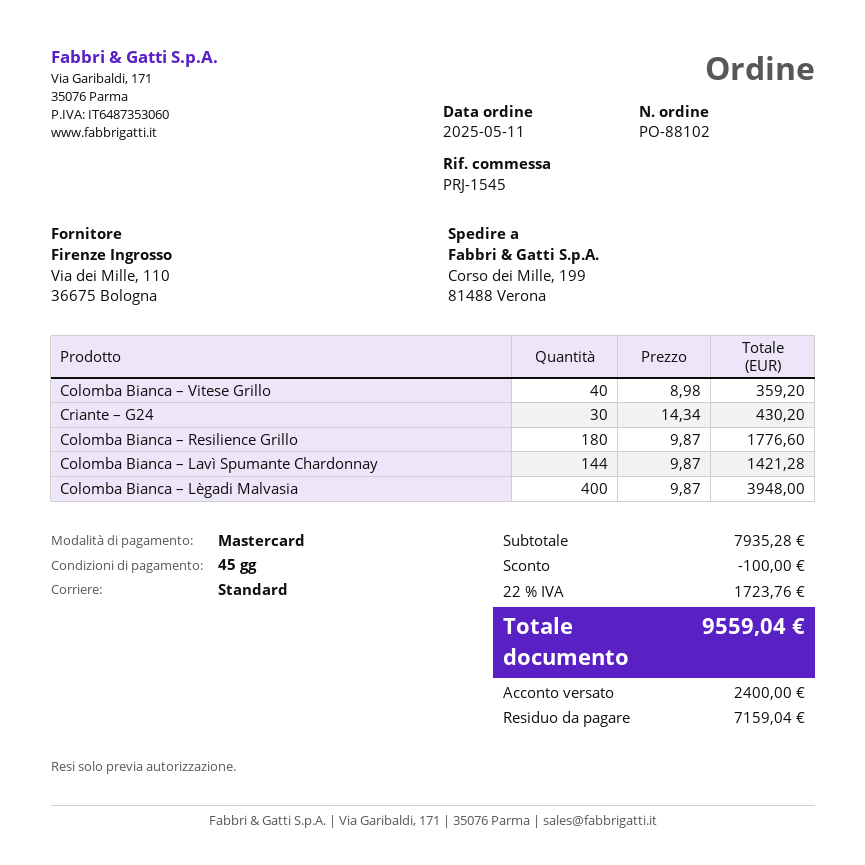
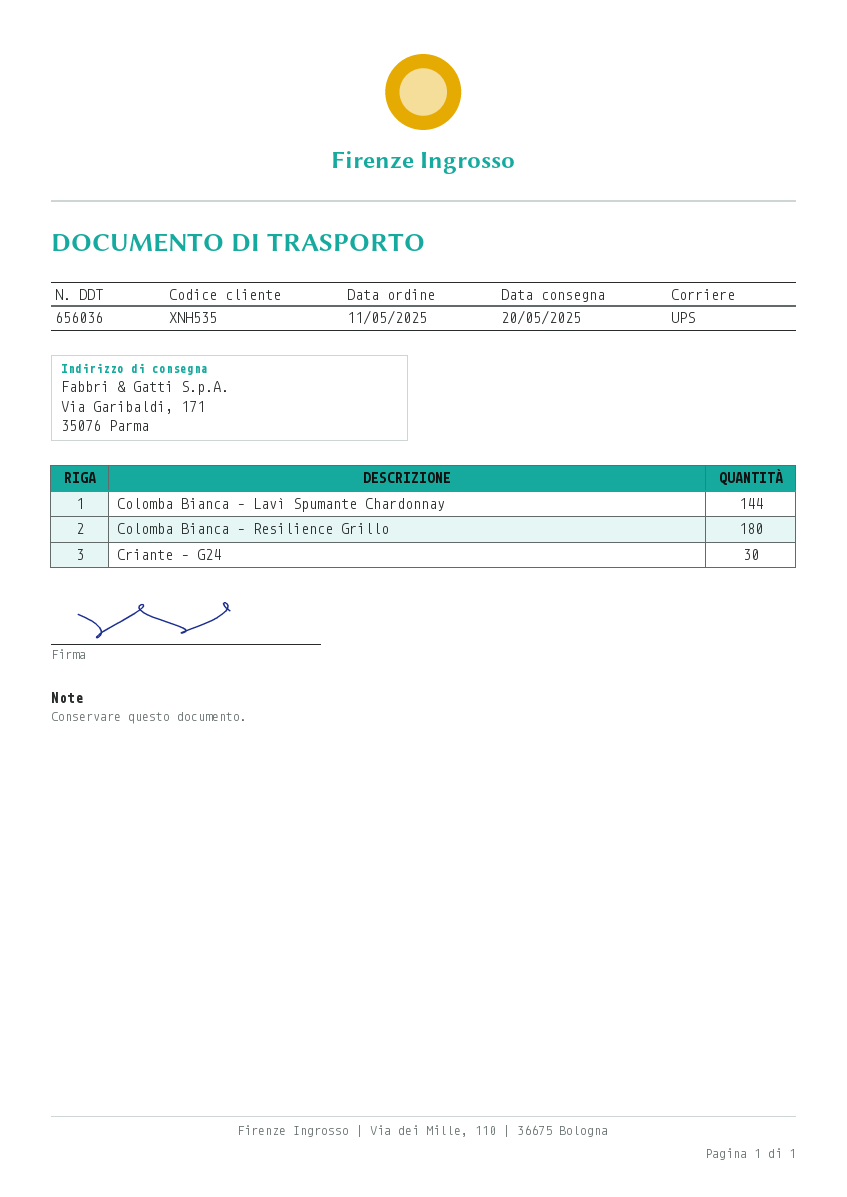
shipping method: standard -> UPS
ship to: Corso dei Mille, 199, 81488 Verona -> Via Garibaldi, 171, 35076 Parma
Colomba Bianca – Vitese Grillo: 40 -> none
Colomba Bianca – Lègadi Malvasia: 400 -> none

